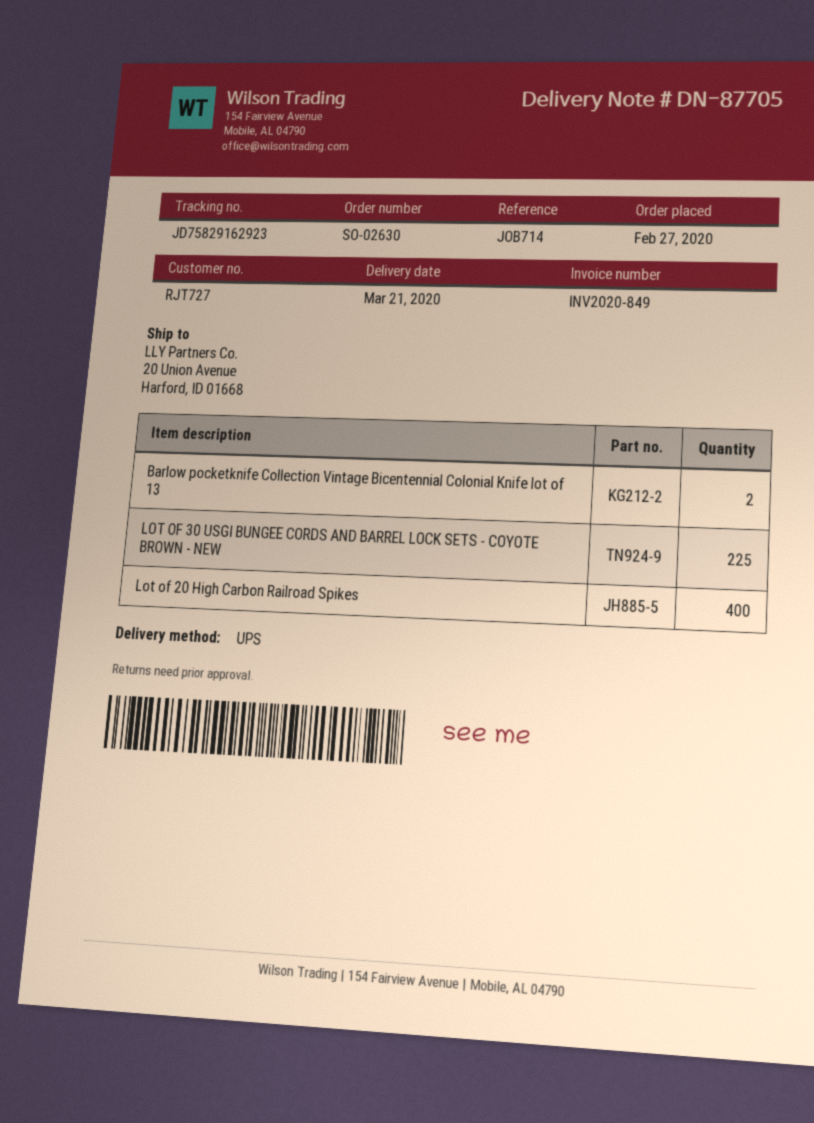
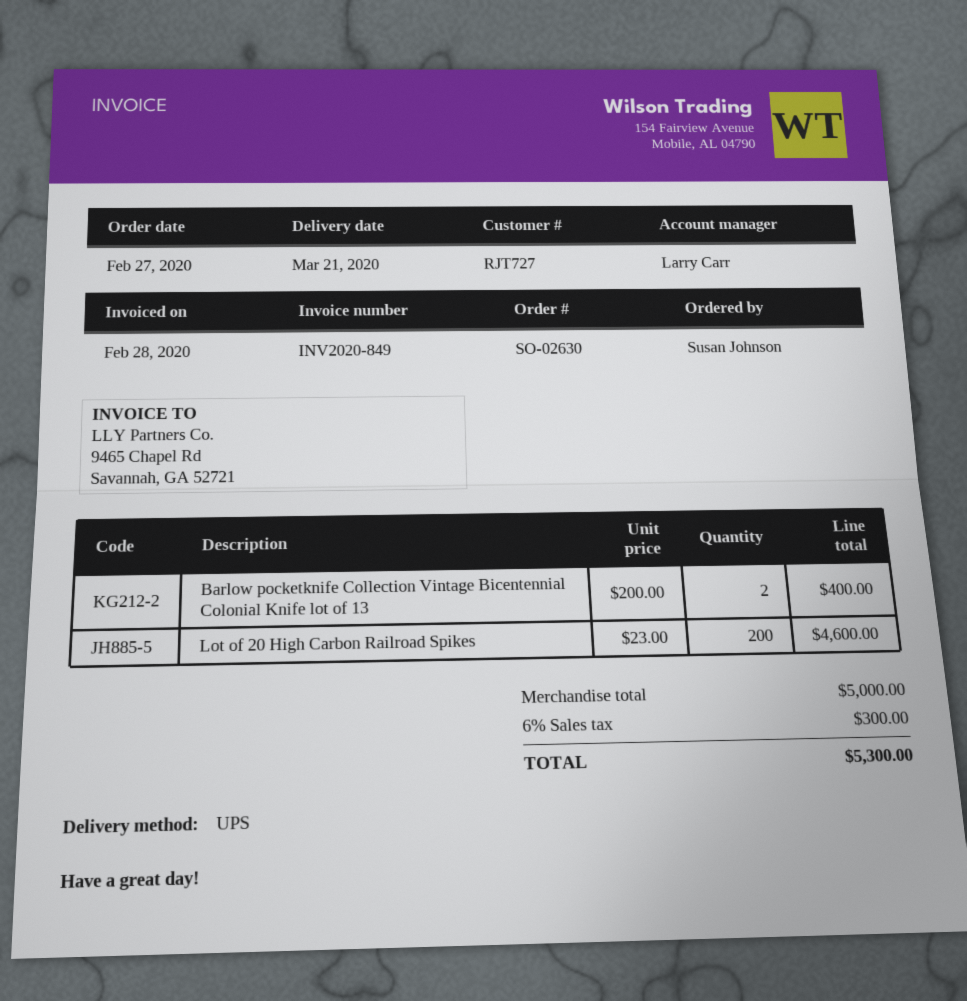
LOT OF 30 USGI BUNGEE CORDS AND BARREL LOCK SETS - COYOTE BROWN - NEW: 225 -> none
Lot of 20 High Carbon Railroad Spikes: 400 -> 200

